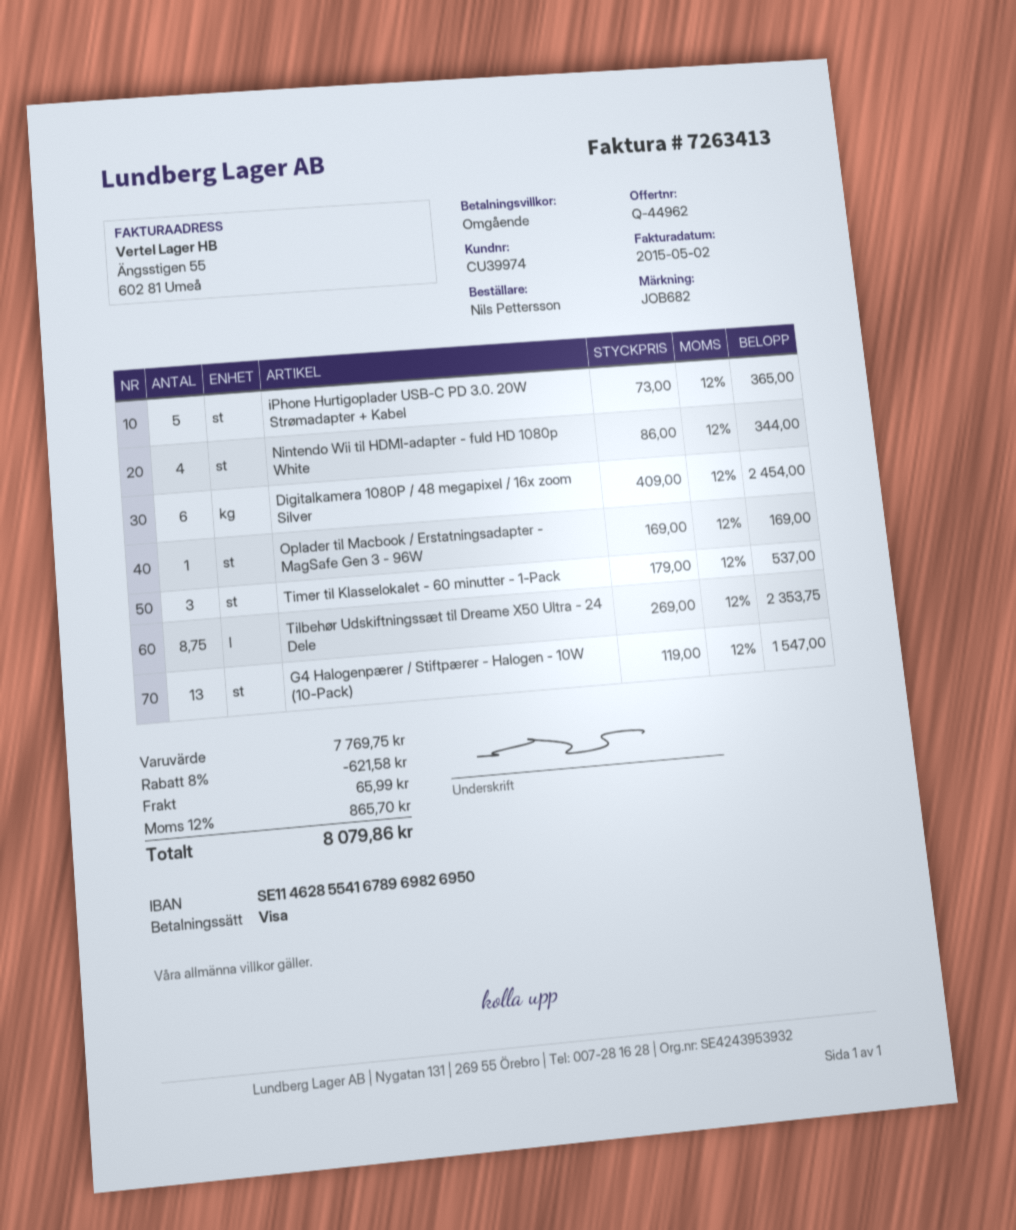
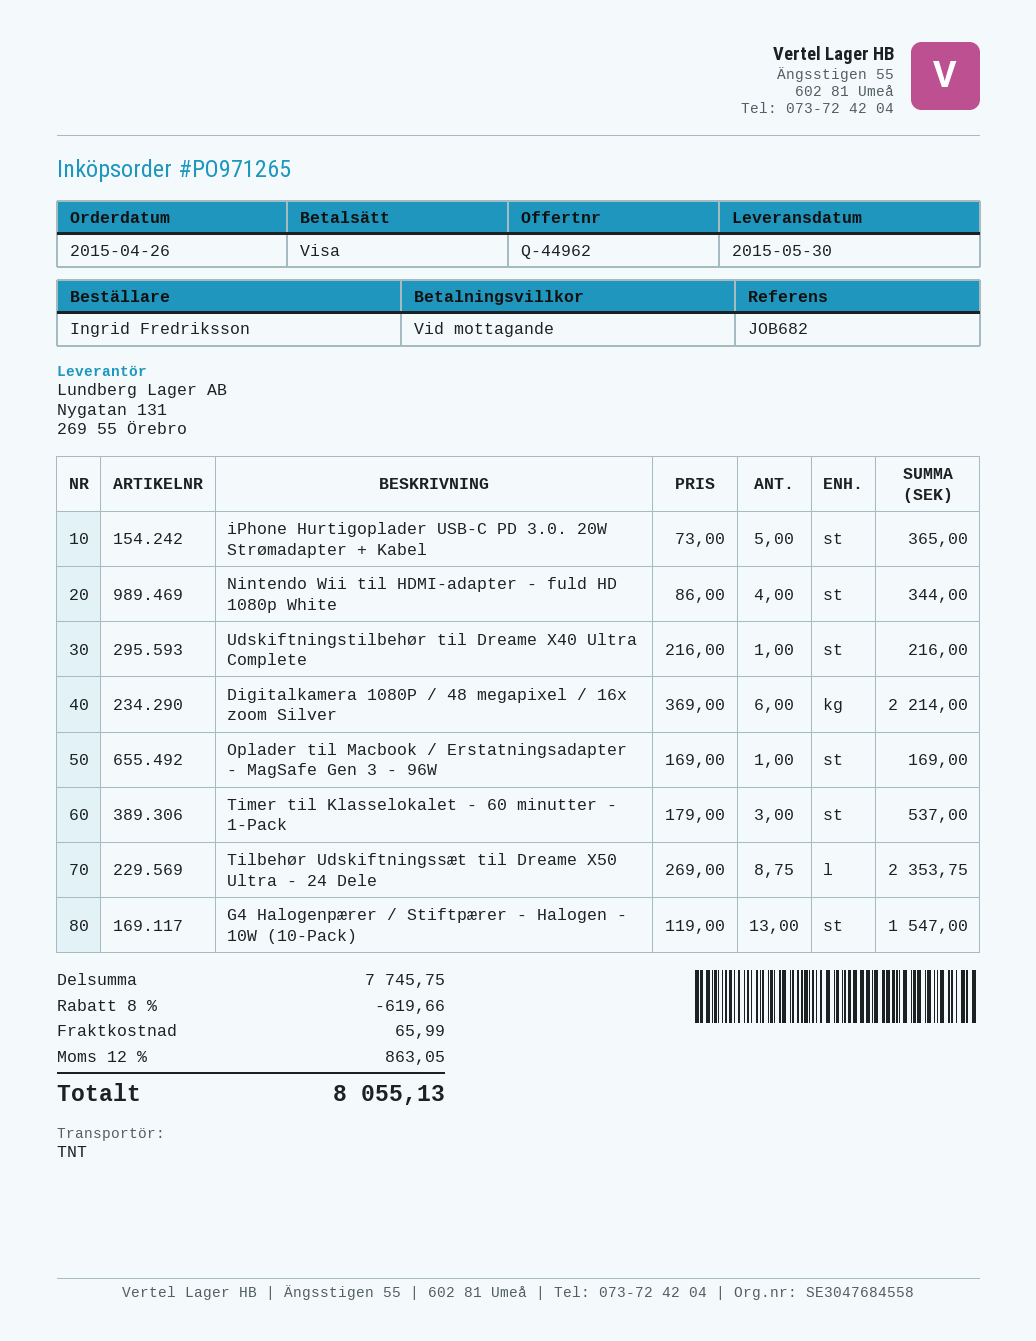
ordered by: Nils Pettersson -> Ingrid Fredriksson
Digitalkamera 1080P / 48 megapixel / 16x zoom Silver: 6 x 409.00 = 2454.00 -> 6 x 369.00 = 2214.00
Udskiftningstilbehør til Dreame X40 Ultra Complete: none -> 1 x 216.00 = 216.00
subtotal: 7769.75 -> 7745.75
discount: 8% = 621.58 -> 8% = 619.66
tax: 12% = 865.70 -> 12% = 863.05
total: 8079.86 -> 8055.13

